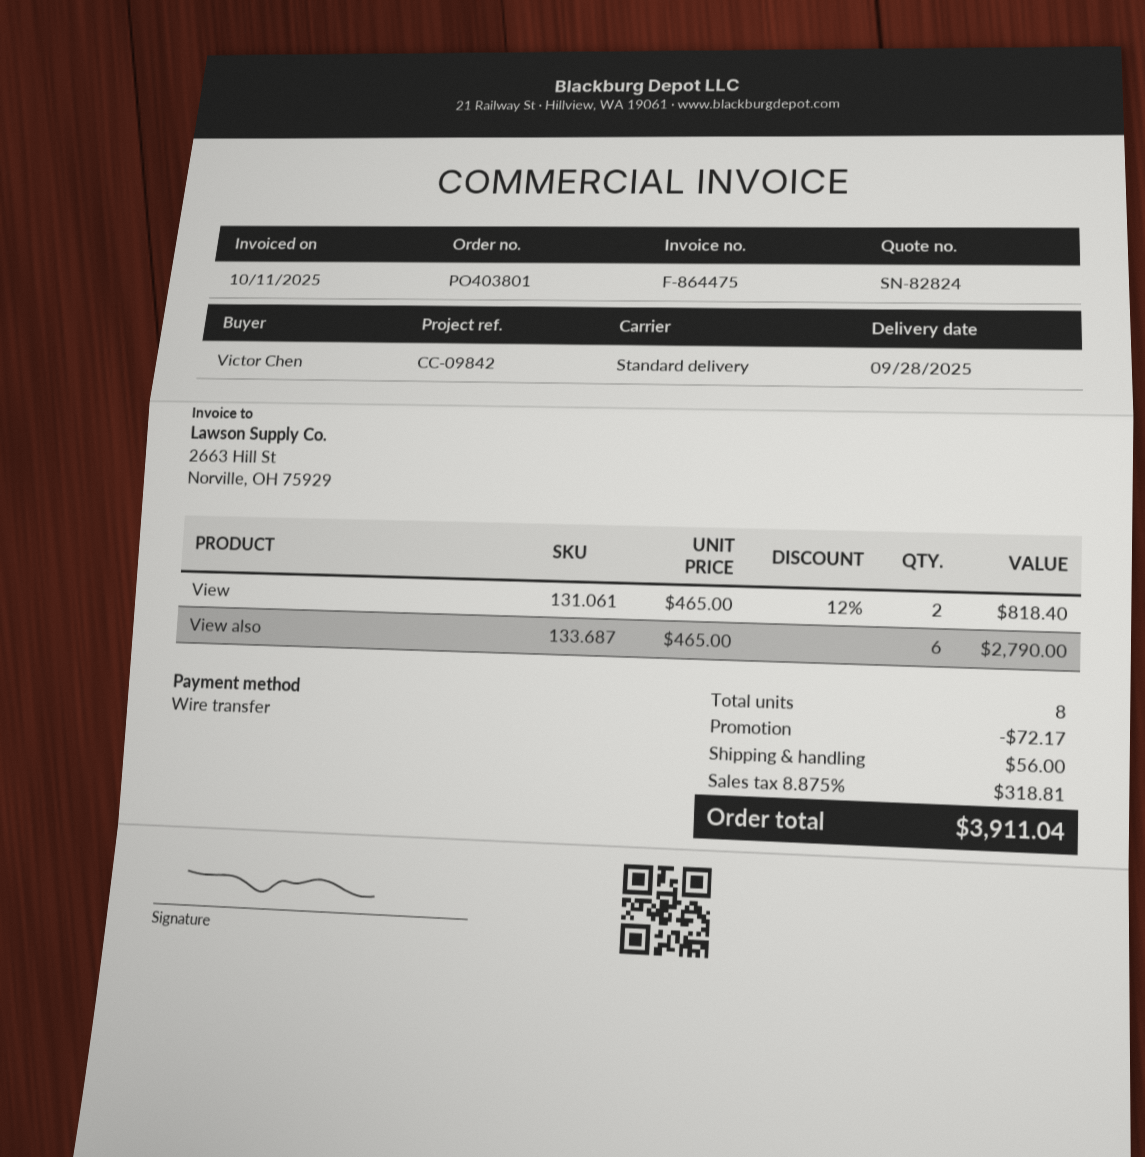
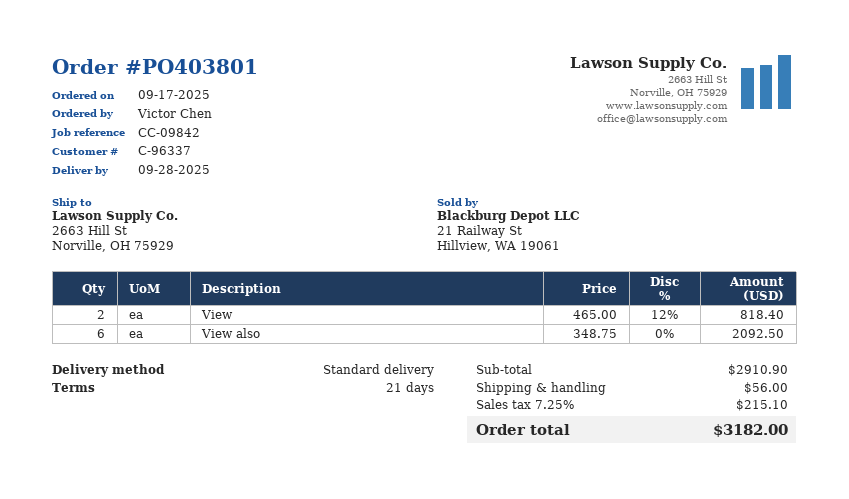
View also: 6 x 465.00 = 2790.00 -> 6 x 348.75 = 2092.50
discount: 72.17 -> none
tax: 8.875% = 318.81 -> 7.25% = 215.10
total: 3911.04 -> 3182.00

